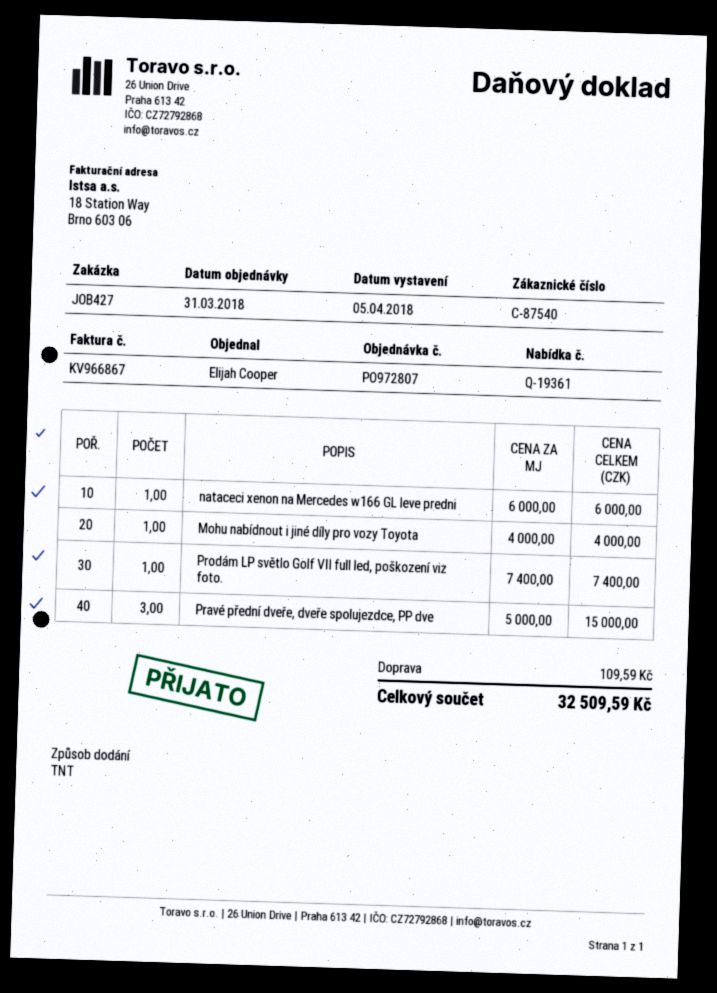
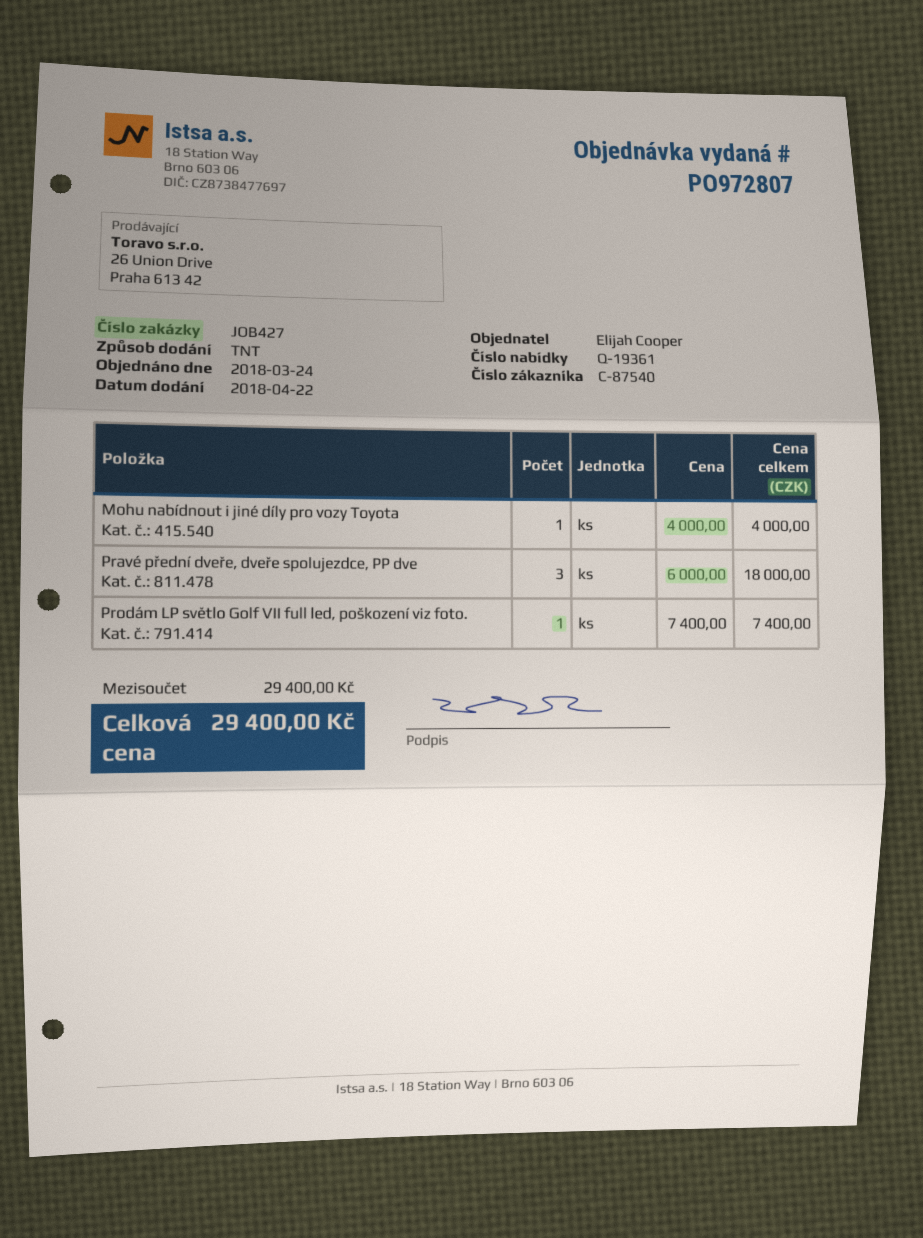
order date: 2018-03-31 -> 2018-03-24
nataceci xenon na Mercedes w166 GL leve predni: 1 x 6000.00 = 6000.00 -> none
Pravé přední dveře, dveře spolujezdce, PP dve: 3 x 5000.00 = 15000.00 -> 3 x 6000.00 = 18000.00
shipping: 109.59 -> none
total: 32509.59 -> 29400.00

